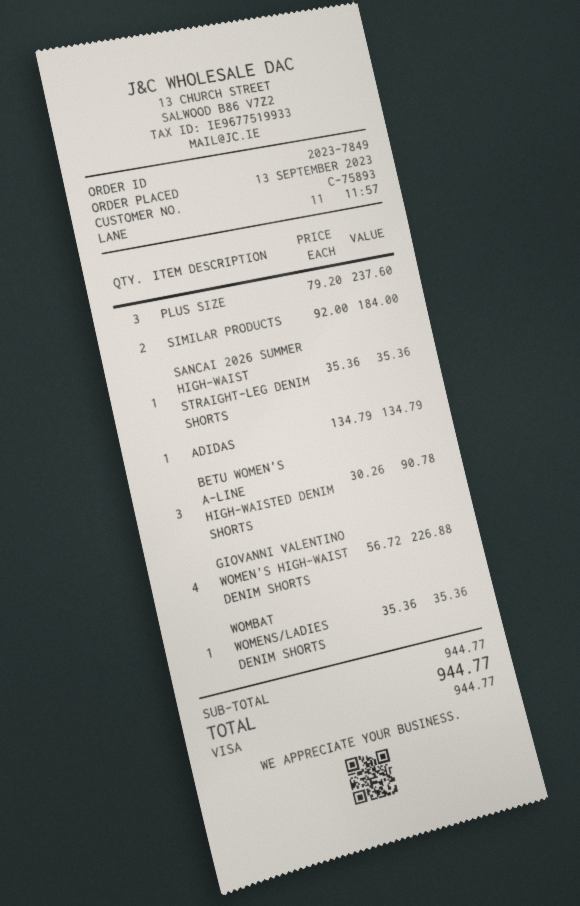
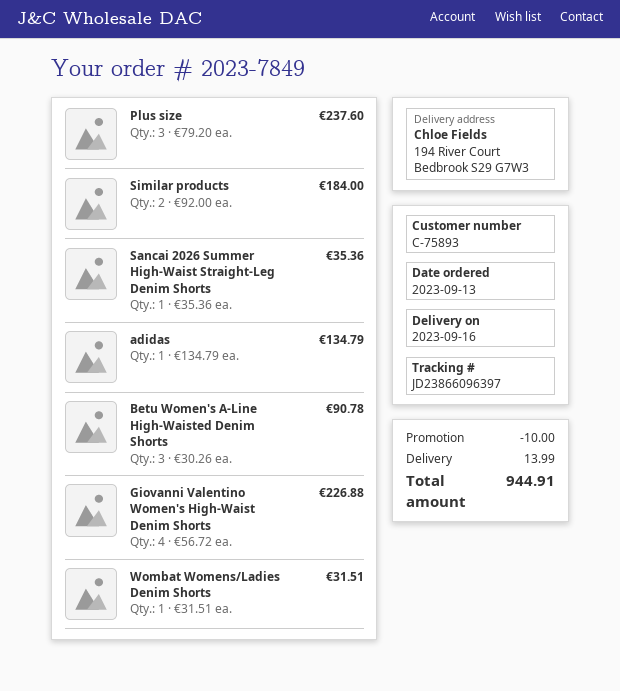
WOMBAT WOMENS/LADIES DENIM SHORTS: 1 x 35.36 = 35.36 -> 1 x 31.51 = 31.51
discount: none -> 10.00
shipping: none -> 13.99
total: 944.77 -> 944.91

